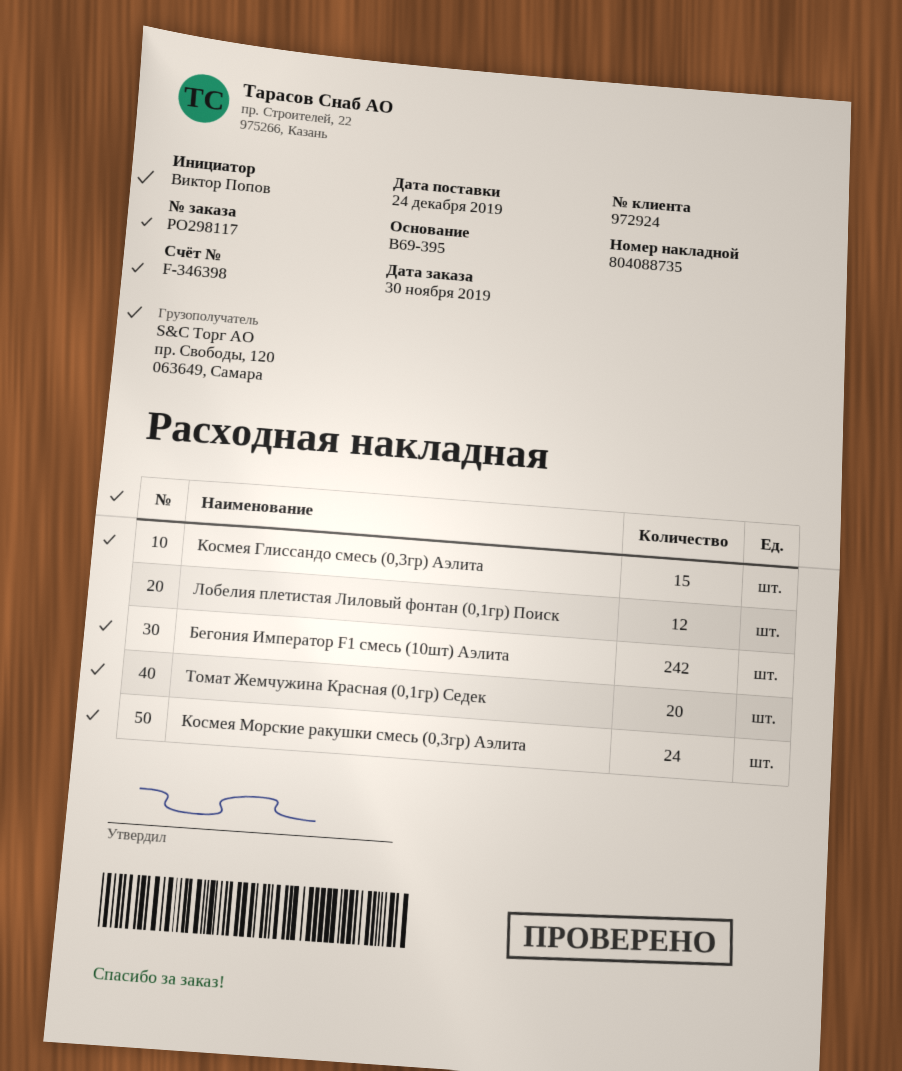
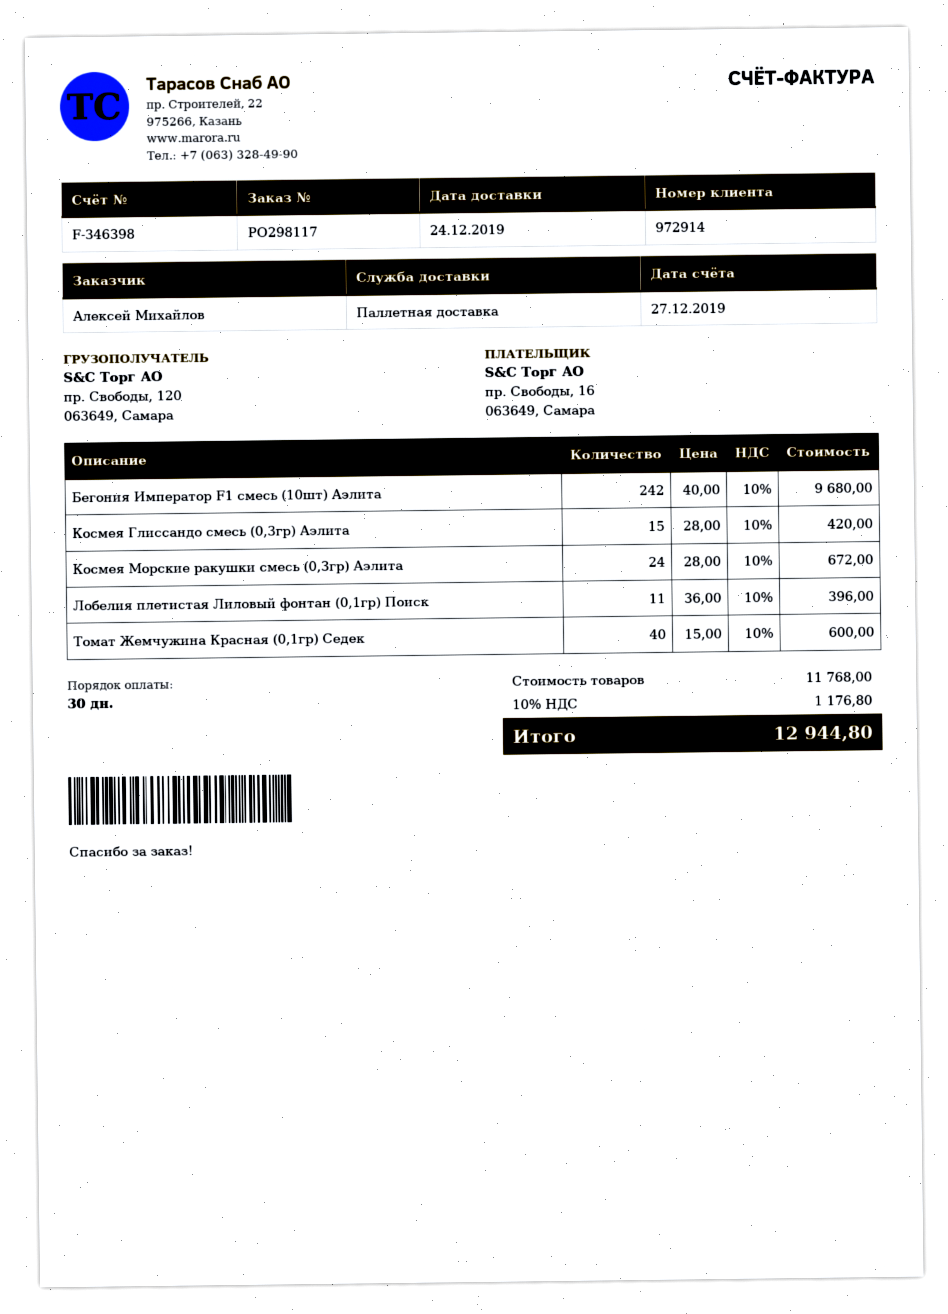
customer number: 972924 -> 972914
ordered by: Виктор Попов -> Алексей Михайлов
Лобелия плетистая Лиловый фонтан (0,1гр) Поиск: 12 -> 11
Томат Жемчужина Красная (0,1гр) Седек: 20 -> 40

